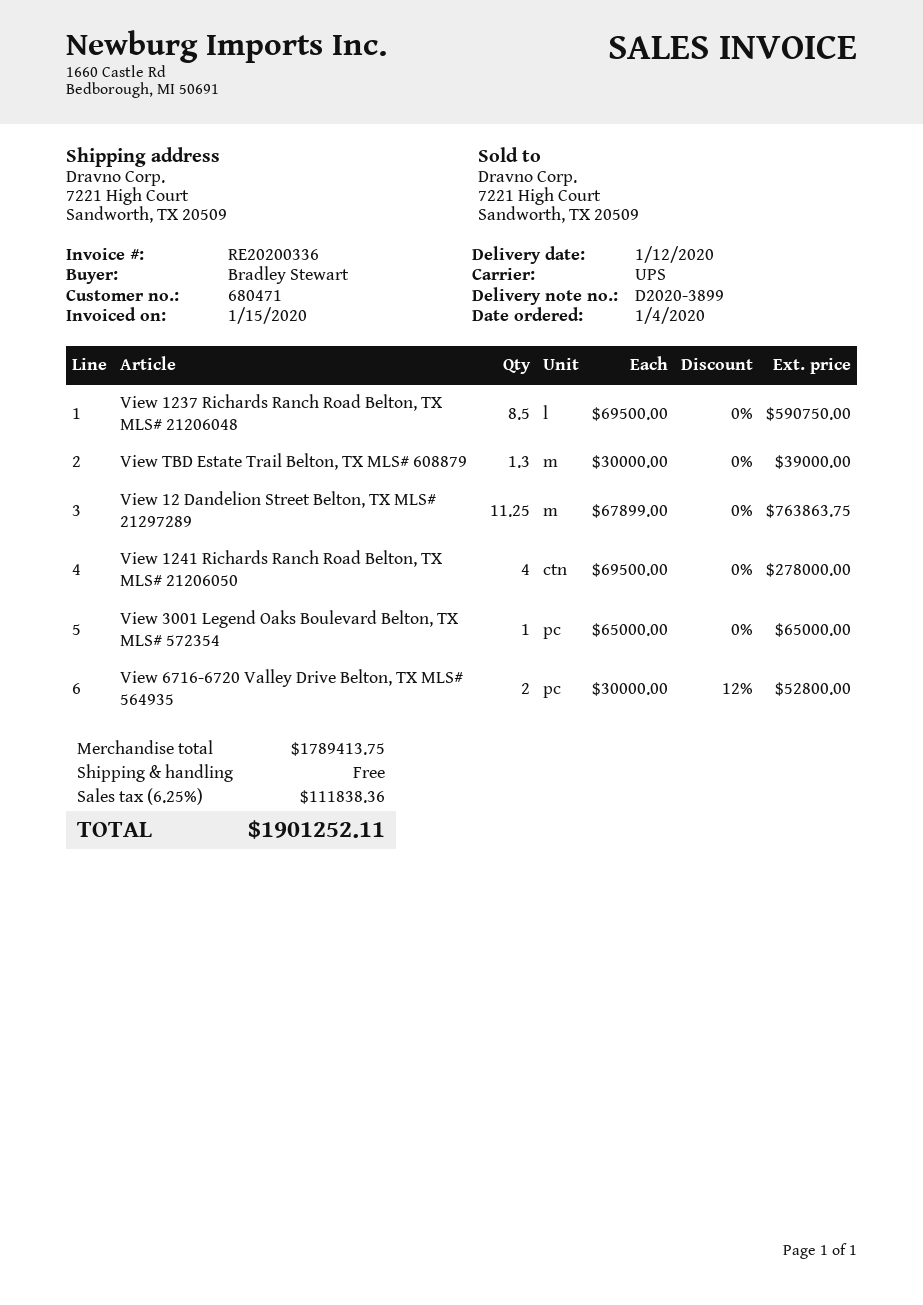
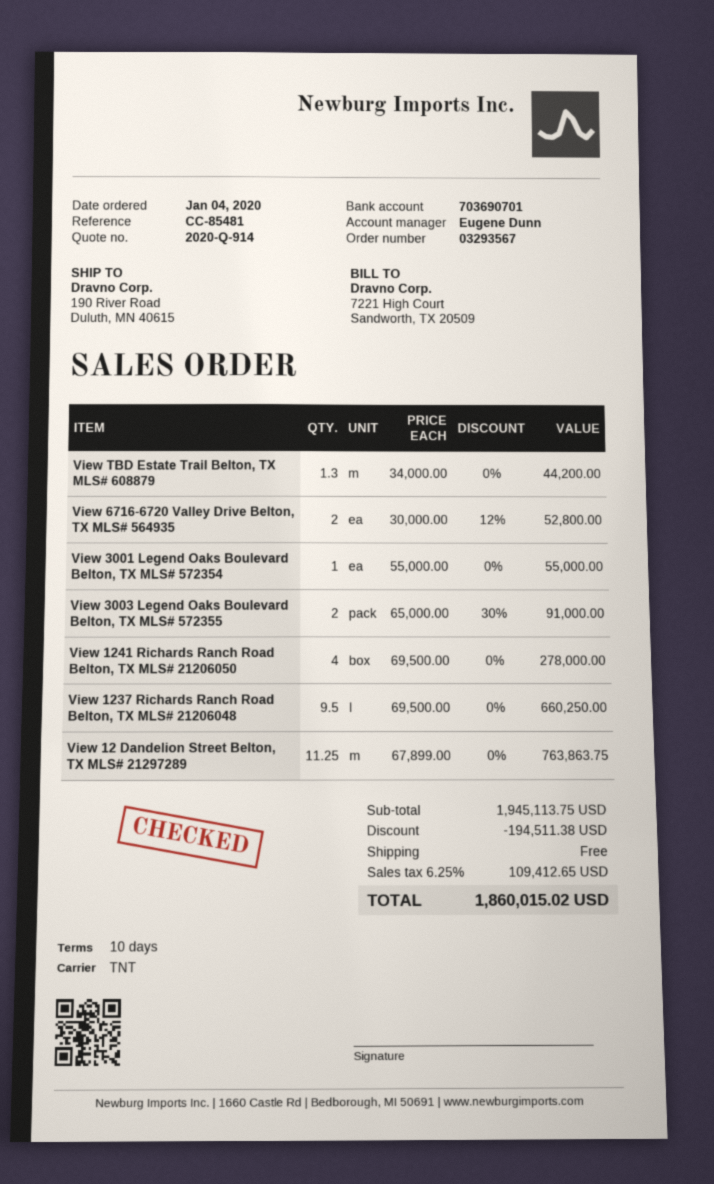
shipping method: UPS -> TNT
ship to: 7221 High Court, Sandworth, TX 20509 -> 190 River Road, Duluth, MN 40615
View 1237 Richards Ranch Road Belton, TX MLS# 21206048: 8.5 x 69500.00 = 590750.00 -> 9.5 x 69500.00 = 660250.00
View TBD Estate Trail Belton, TX MLS# 608879: 1.3 x 30000.00 = 39000.00 -> 1.3 x 34000.00 = 44200.00
View 3001 Legend Oaks Boulevard Belton, TX MLS# 572354: 1 x 65000.00 = 65000.00 -> 1 x 55000.00 = 55000.00
View 3003 Legend Oaks Boulevard Belton, TX MLS# 572355: none -> 2 x 65000.00 - 30% = 91000.00
subtotal: 1789413.75 -> 1945113.75
discount: none -> 194511.38
tax: 6.25% = 111838.36 -> 6.25% = 109412.65
total: 1901252.11 -> 1860015.02

